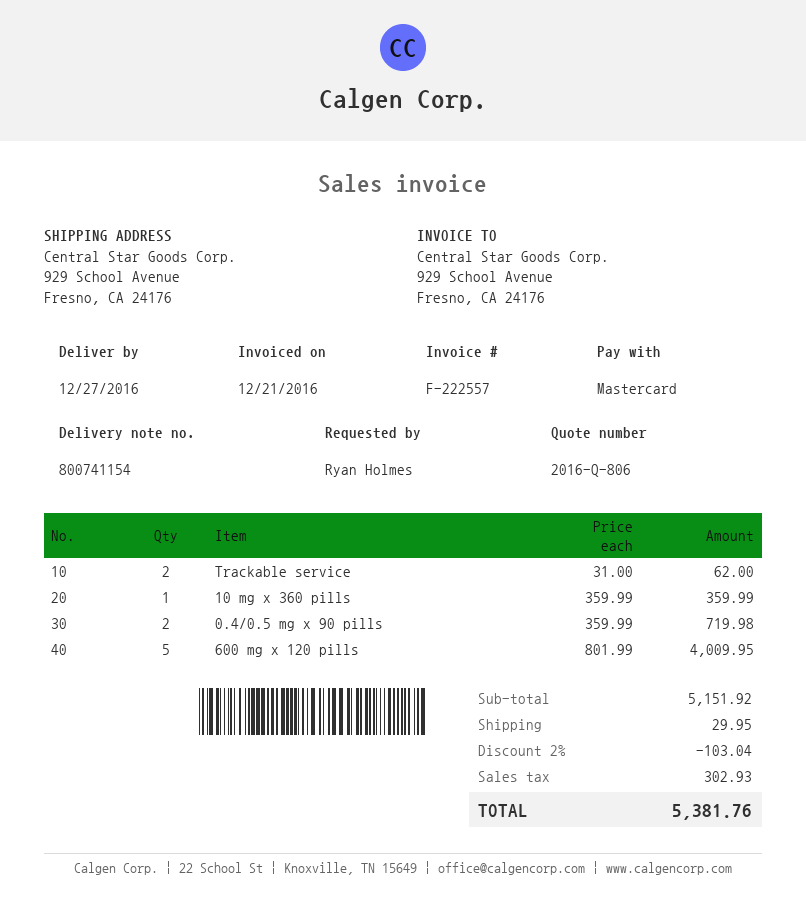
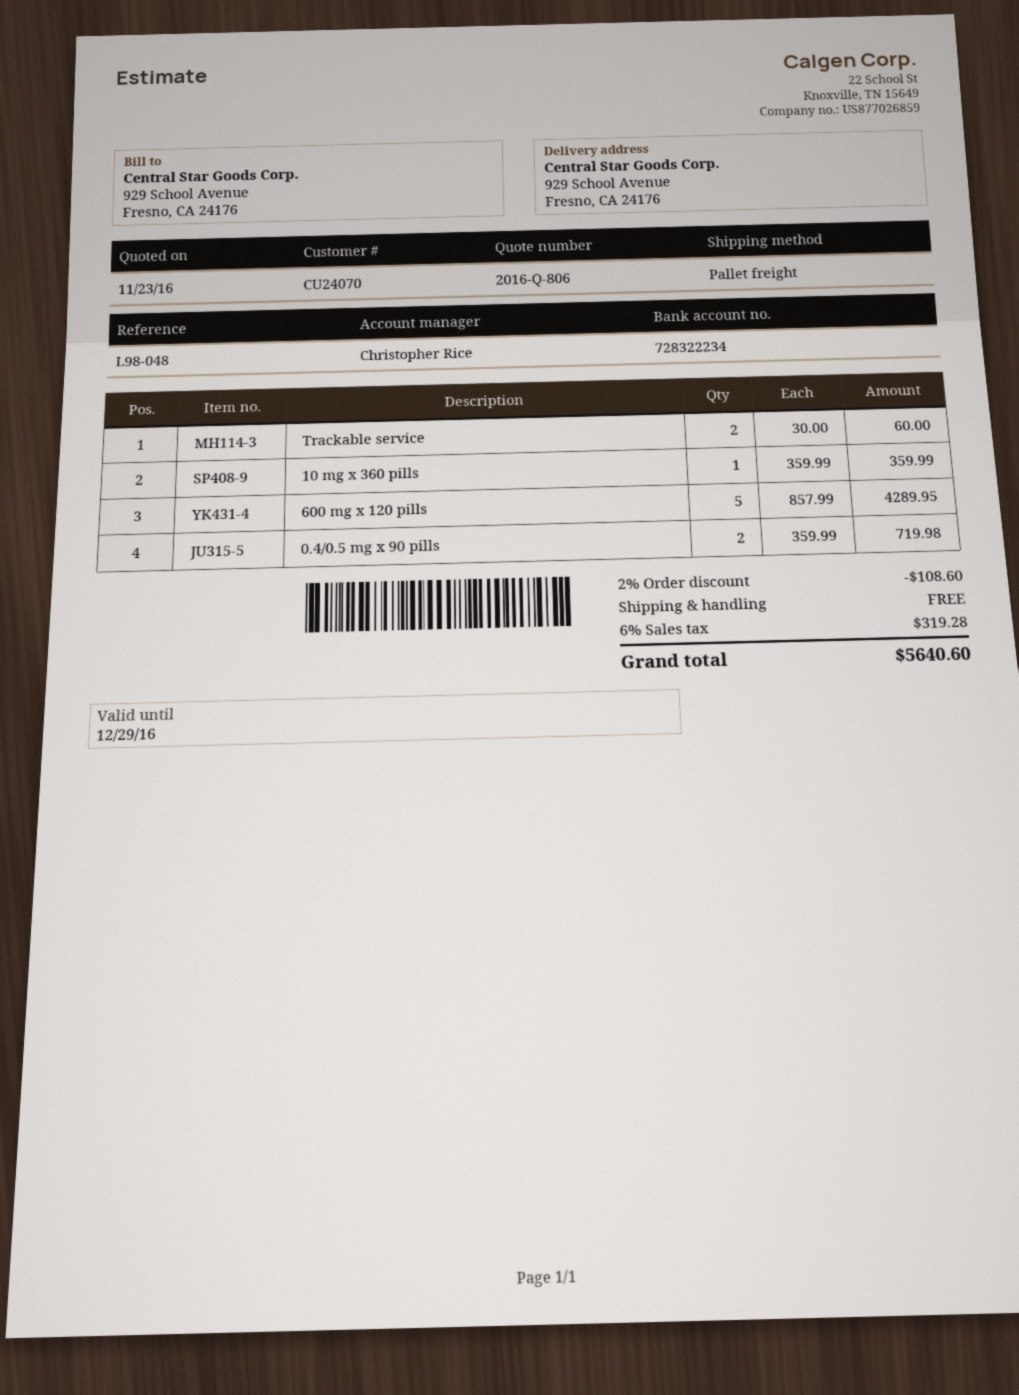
Trackable service: 2 x 31.00 = 62.00 -> 2 x 30.00 = 60.00
600 mg x 120 pills: 5 x 801.99 = 4009.95 -> 5 x 857.99 = 4289.95
discount: 2% = 103.04 -> 2% = 108.60
shipping: 29.95 -> 0.00
tax: 302.93 -> 319.28
total: 5381.76 -> 5640.60

